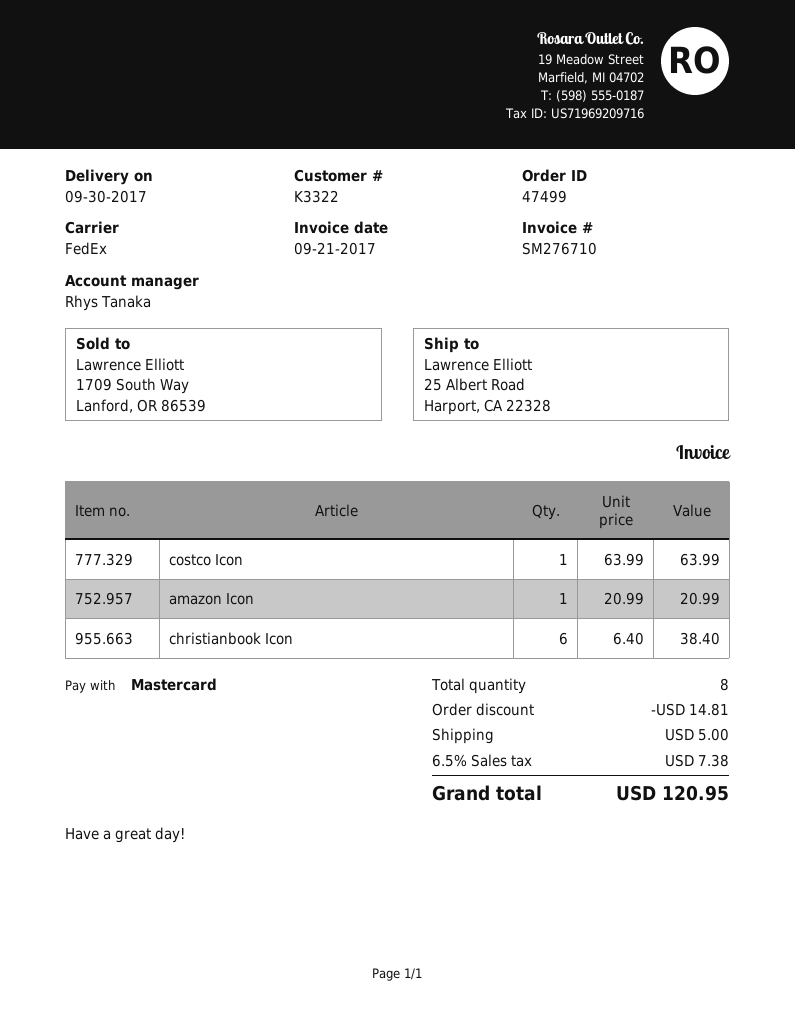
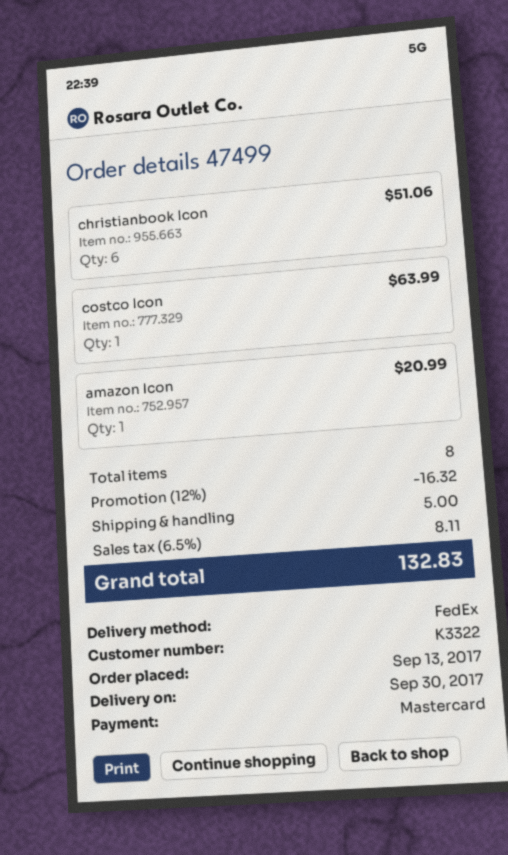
christianbook Icon: 6 for 38.40 -> 6 for 51.06
discount: 14.81 -> 16.32
tax: 6.5% = 7.38 -> 6.5% = 8.11
total: 120.95 -> 132.83

